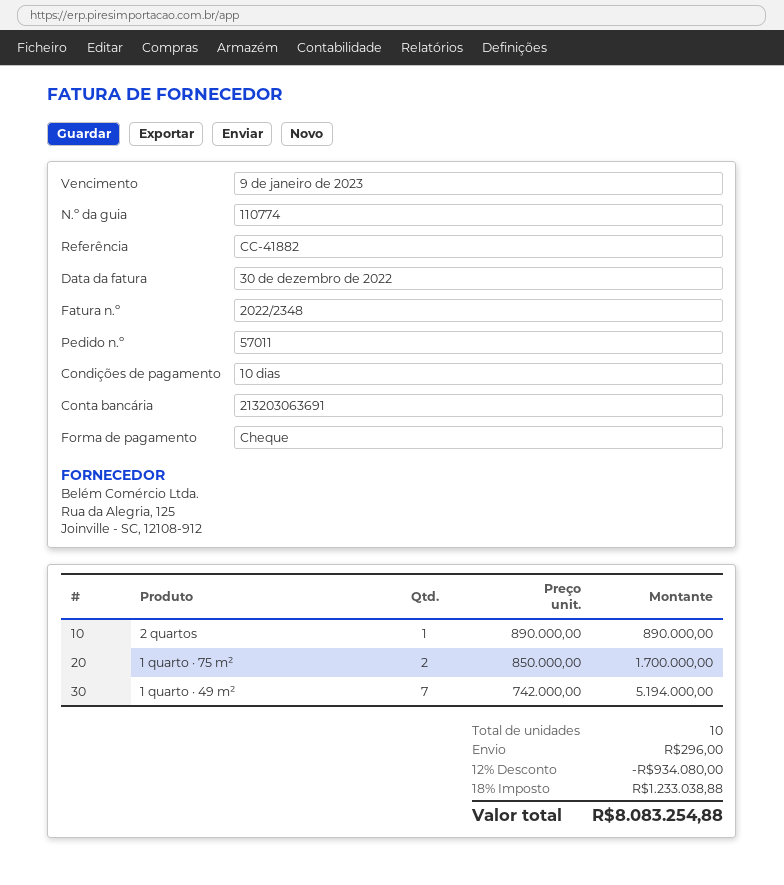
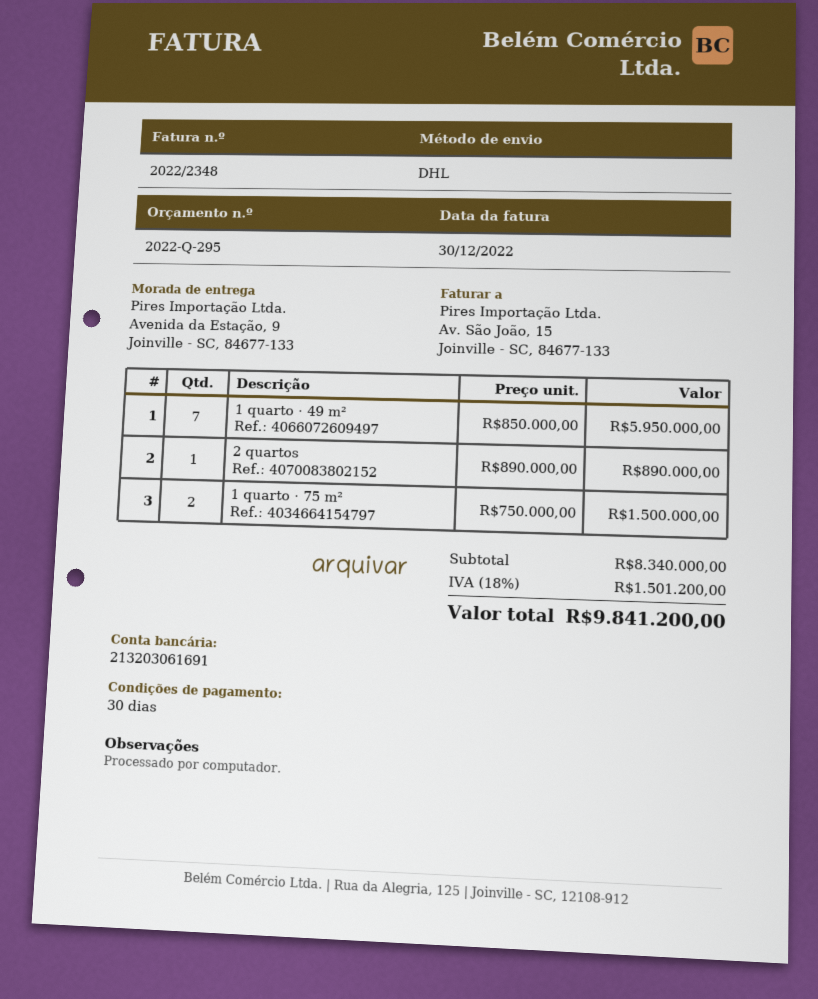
payment terms: 10 days -> 30 days
bank account: 213203063691 -> 213203061691
1 quarto · 75 m²: 2 x 850000.00 = 1700000.00 -> 2 x 750000.00 = 1500000.00
1 quarto · 49 m²: 7 x 742000.00 = 5194000.00 -> 7 x 850000.00 = 5950000.00
discount: 12% = 934080.00 -> none
shipping: 296.00 -> none
tax: 18% = 1233038.88 -> 18% = 1501200.00
total: 8083254.88 -> 9841200.00

